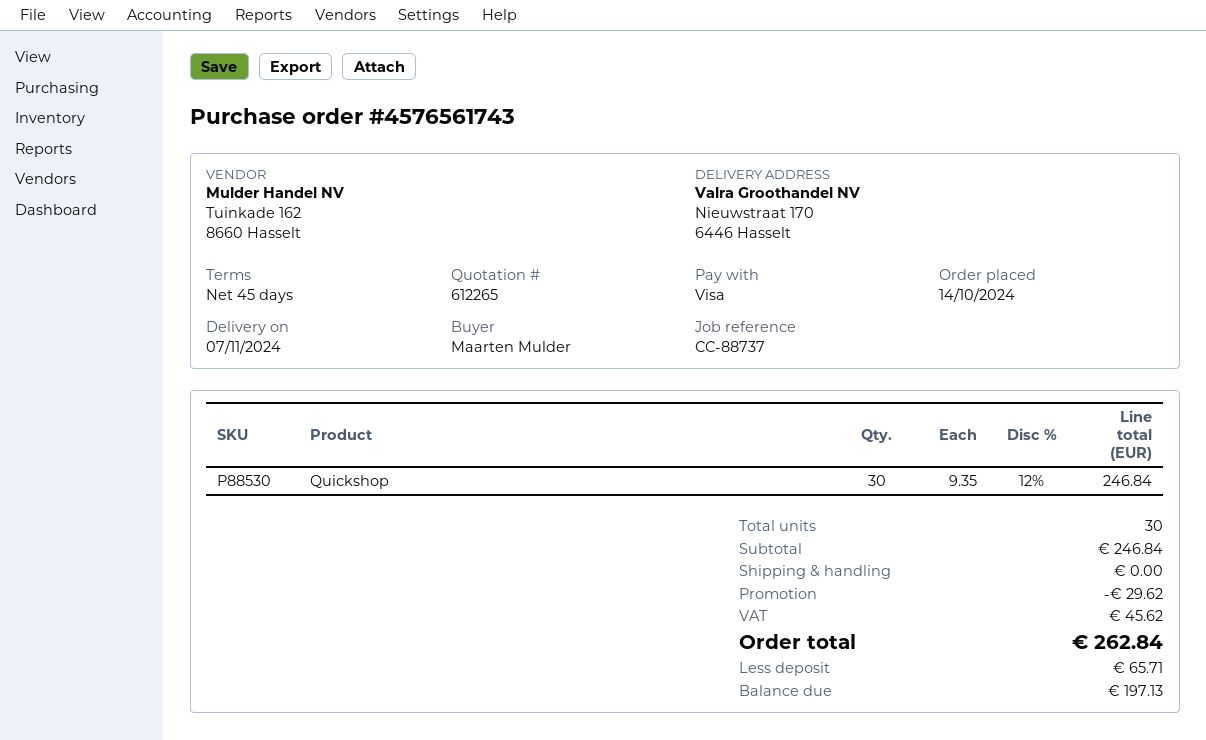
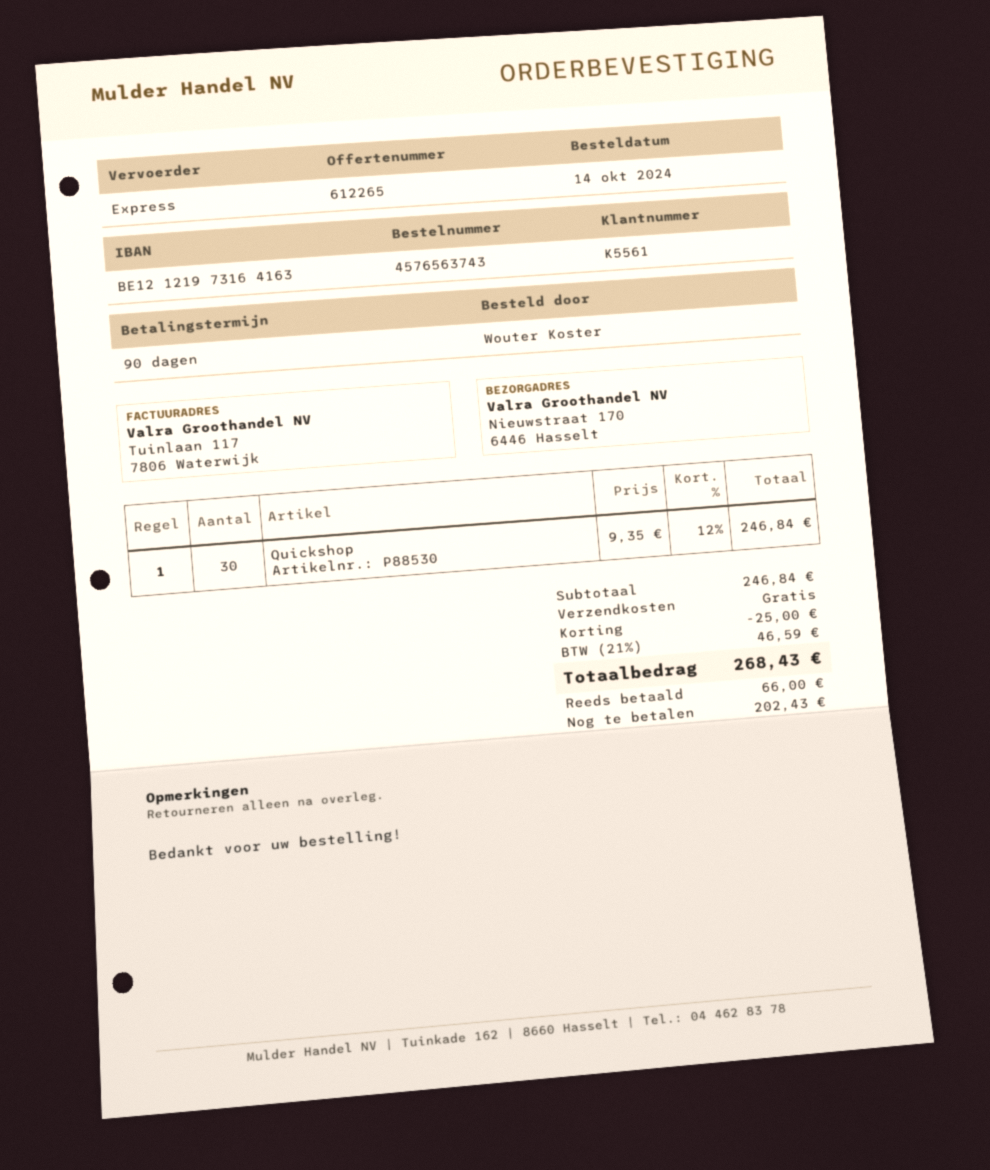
order number: 4576561743 -> 4576563743
payment terms: 45 days -> 90 days
ordered by: Maarten Mulder -> Wouter Koster
discount: 29.62 -> 25.00
tax: 45.62 -> 46.59
total: 262.84 -> 268.43
deposit: 65.71 -> 66.00
balance: 197.13 -> 202.43

